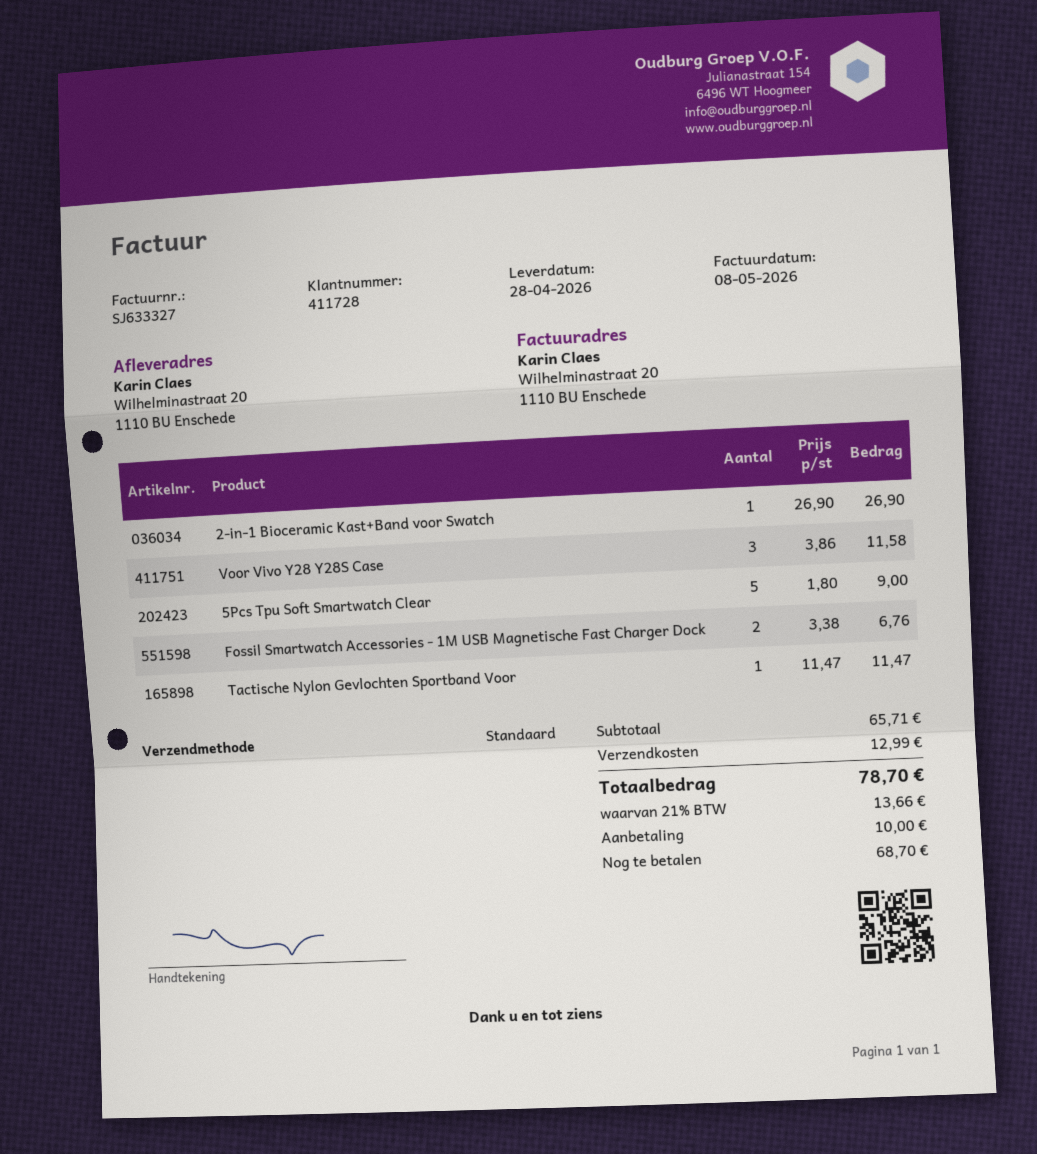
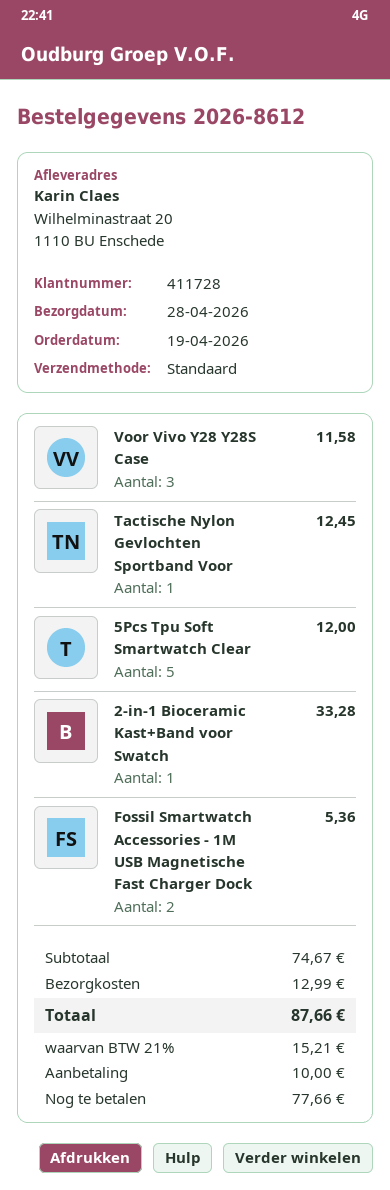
2-in-1 Bioceramic Kast+Band voor Swatch: 1 for 26.90 -> 1 for 33.28
5Pcs Tpu Soft Smartwatch Clear: 5 for 9.00 -> 5 for 12.00
Fossil Smartwatch Accessories - 1M USB Magnetische Fast Charger Dock: 2 for 6.76 -> 2 for 5.36
Tactische Nylon Gevlochten Sportband Voor: 1 for 11.47 -> 1 for 12.45
subtotal: 65.71 -> 74.67
tax: 21% = 13.66 -> 21% = 15.21
total: 78.70 -> 87.66
balance: 68.70 -> 77.66

